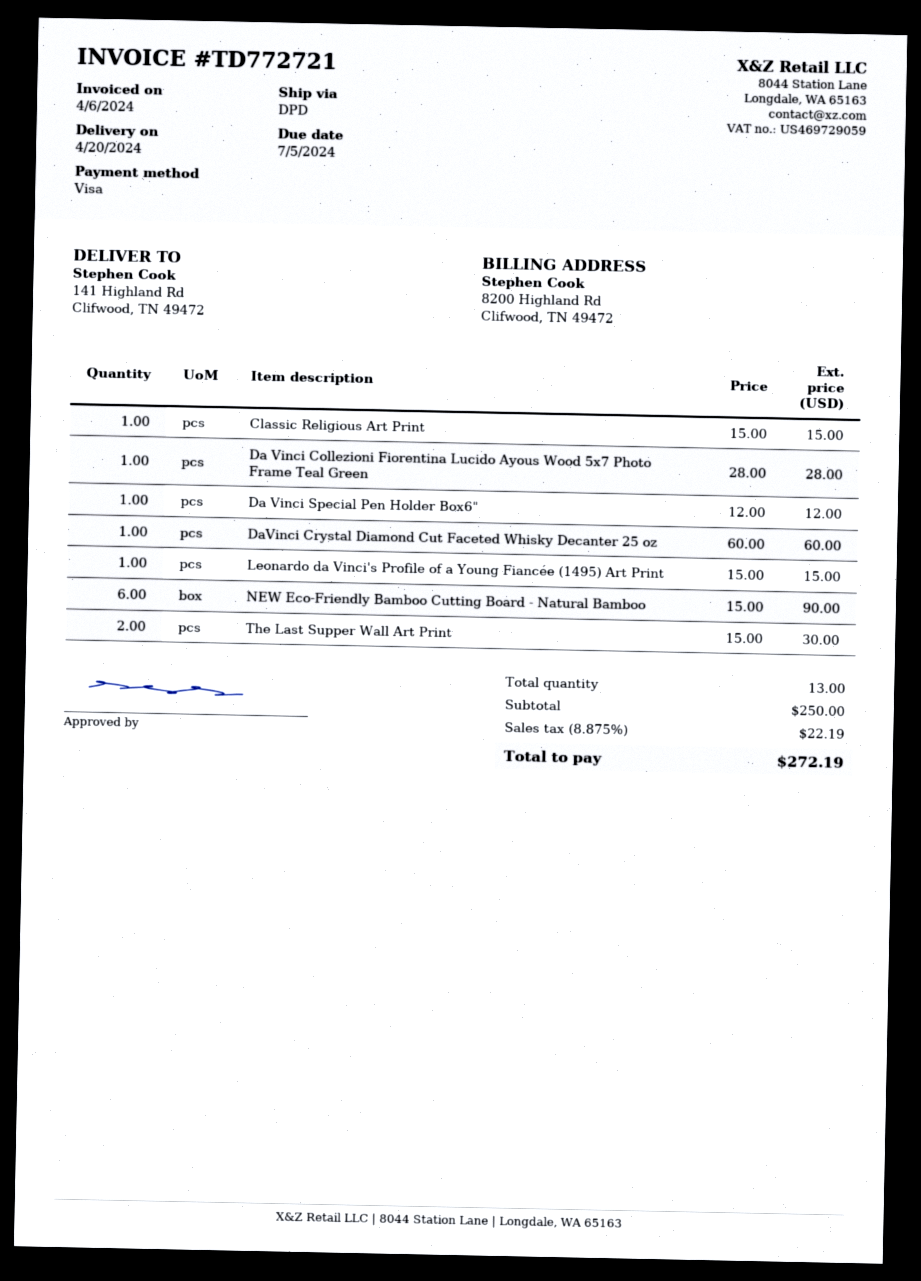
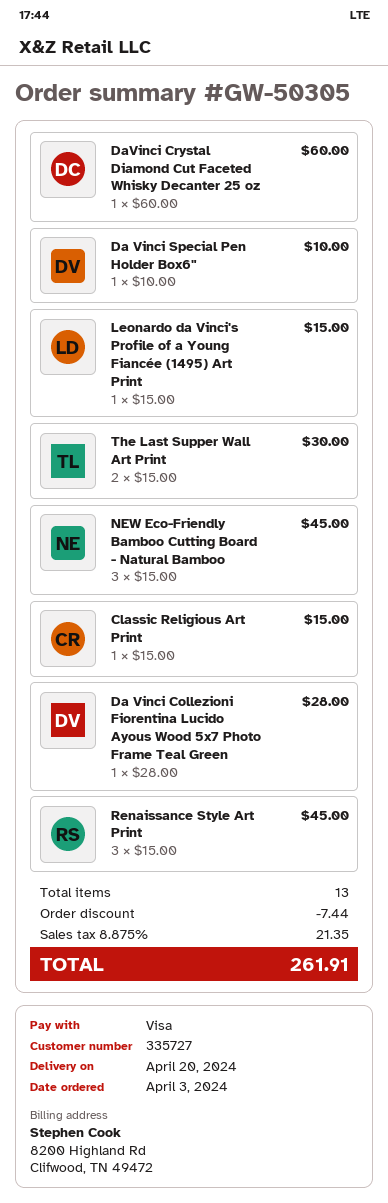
Da Vinci Special Pen Holder Box6": 1 x 12.00 = 12.00 -> 1 x 10.00 = 10.00
NEW Eco-Friendly Bamboo Cutting Board - Natural Bamboo: 6 x 15.00 = 90.00 -> 3 x 15.00 = 45.00
Renaissance Style Art Print: none -> 3 x 15.00 = 45.00
discount: none -> 7.44
tax: 8.875% = 22.19 -> 8.875% = 21.35
total: 272.19 -> 261.91

